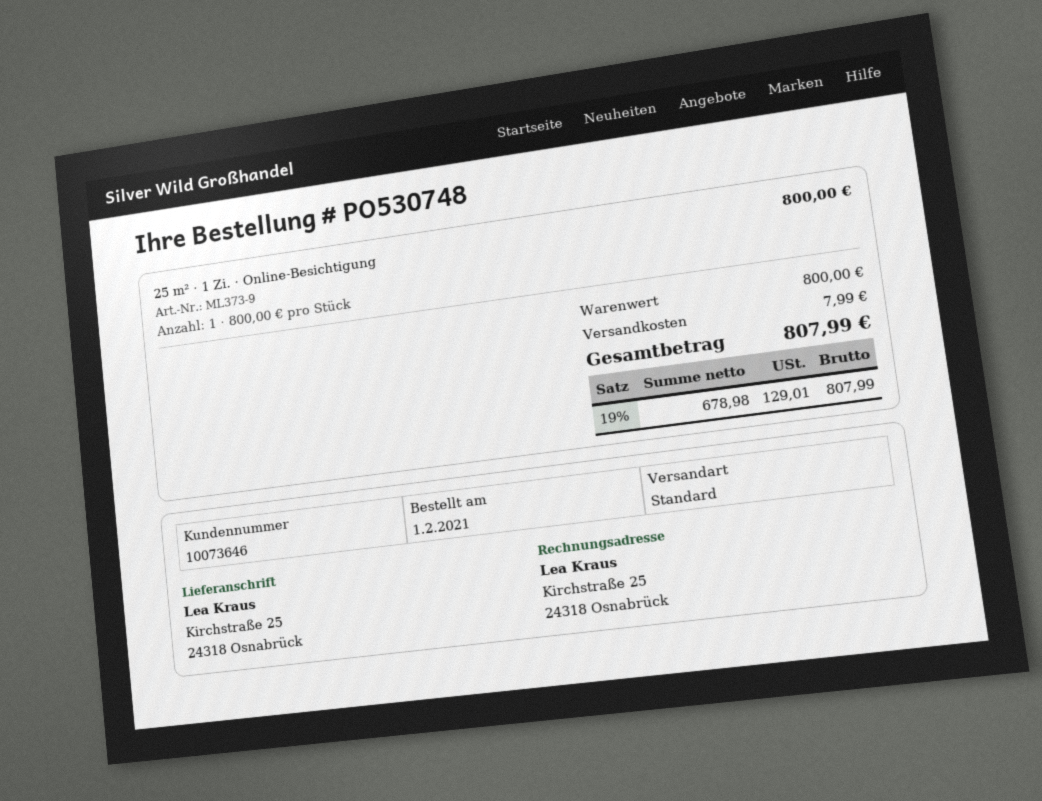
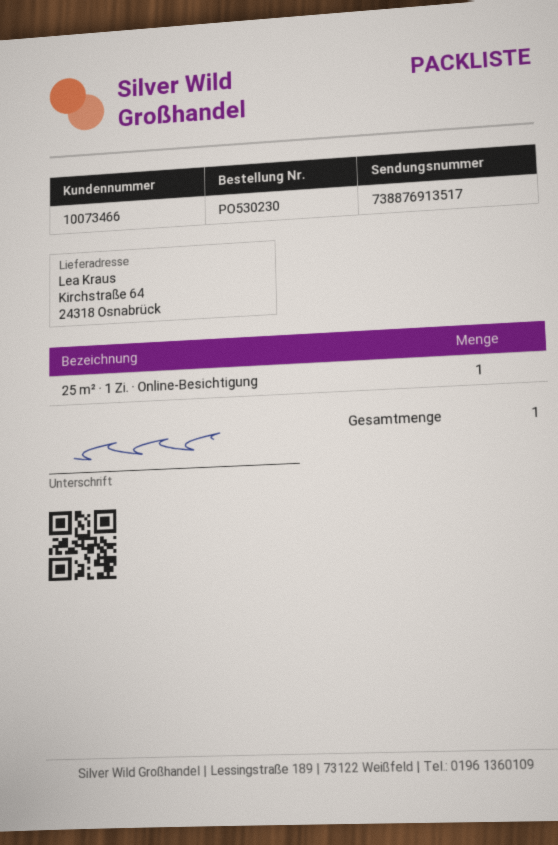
order number: PO530748 -> PO530230
customer number: 10073646 -> 10073466
ship to: Kirchstraße 25, 24318 Osnabrück -> Kirchstraße 64, 24318 Osnabrück

